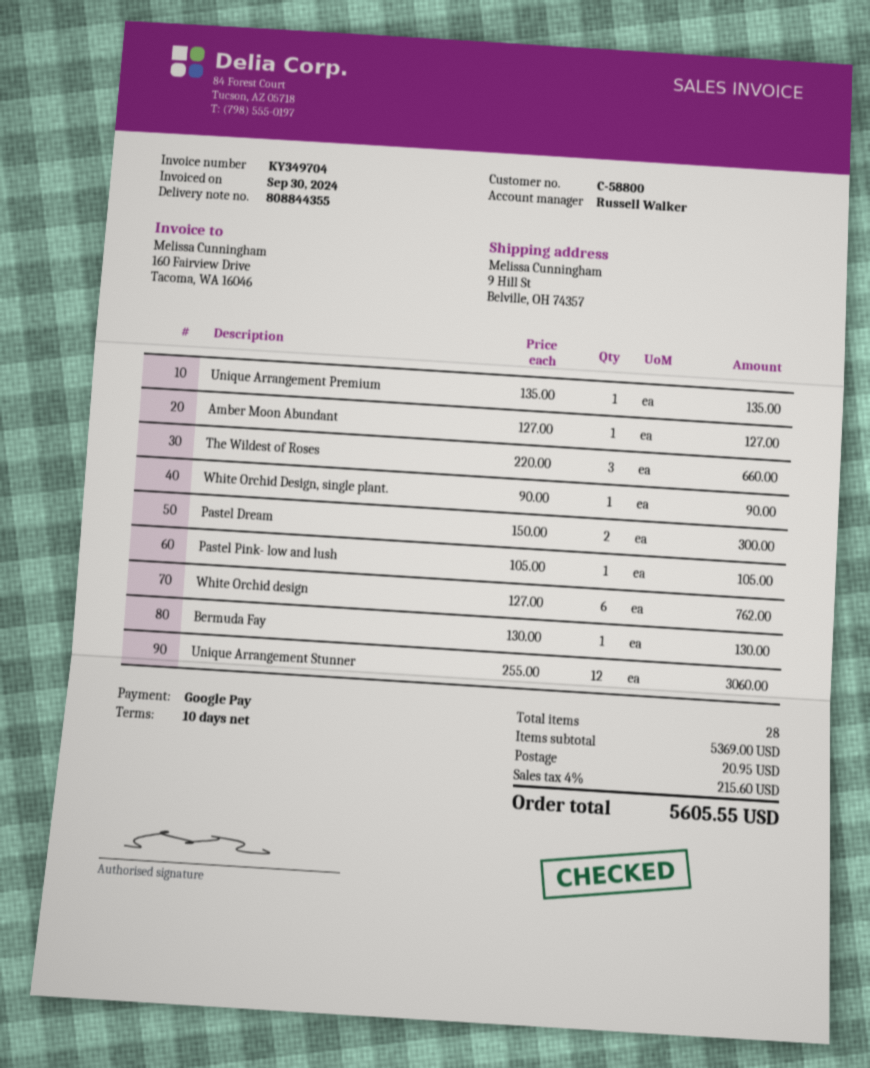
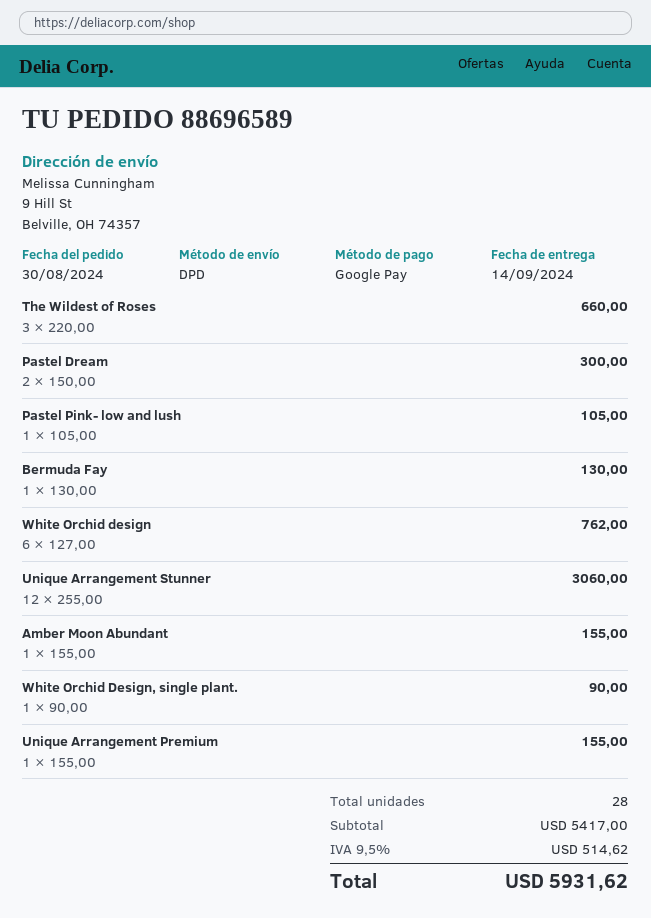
Unique Arrangement Premium: 1 x 135.00 = 135.00 -> 1 x 155.00 = 155.00
Amber Moon Abundant: 1 x 127.00 = 127.00 -> 1 x 155.00 = 155.00
subtotal: 5369.00 -> 5417.00
shipping: 20.95 -> none
tax: 4% = 215.60 -> 9.5% = 514.62
total: 5605.55 -> 5931.62

